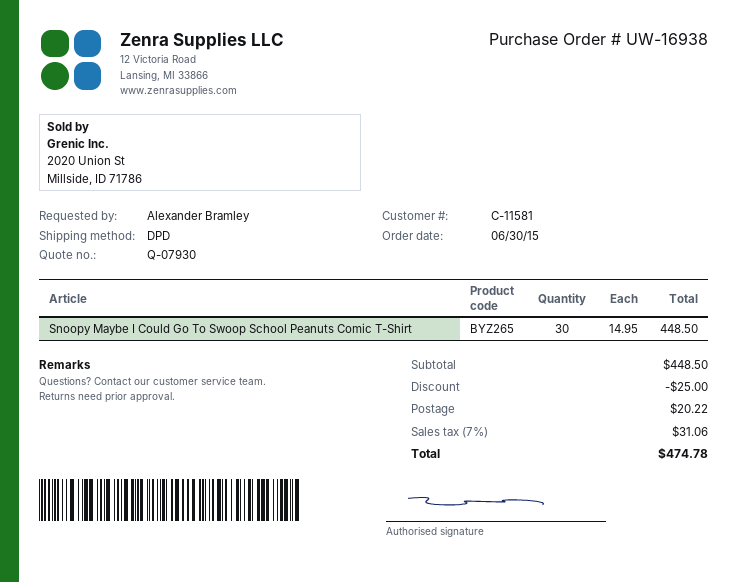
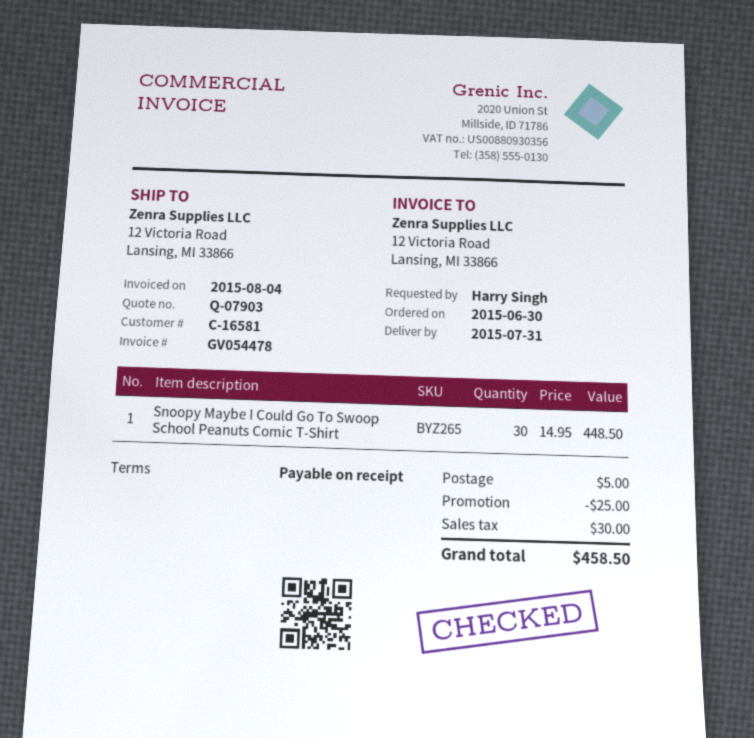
quote number: Q-07930 -> Q-07903
customer number: C-11581 -> C-16581
ordered by: Alexander Bramley -> Harry Singh
shipping: 20.22 -> 5.00
tax: 31.06 -> 30.00
total: 474.78 -> 458.50

